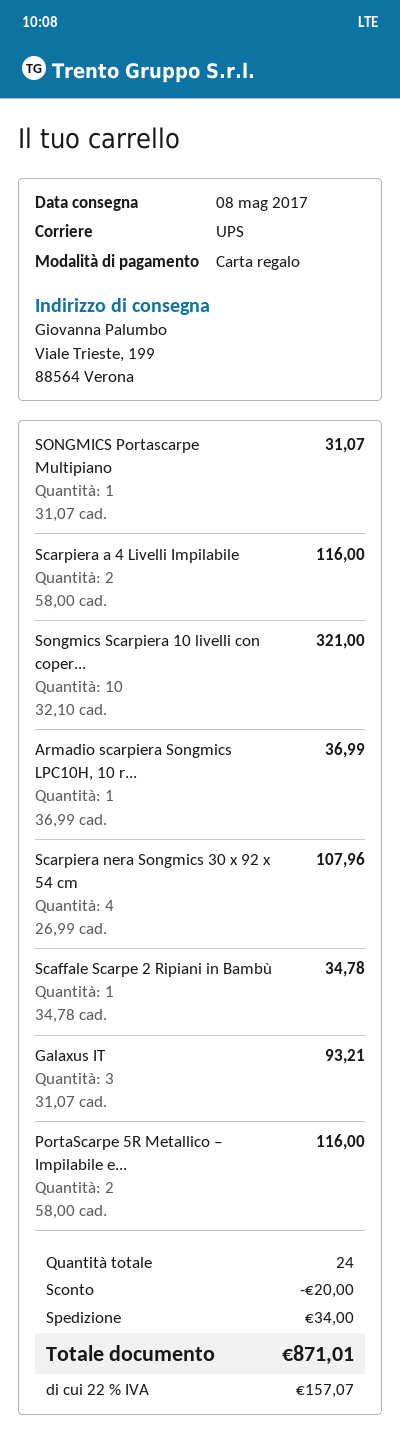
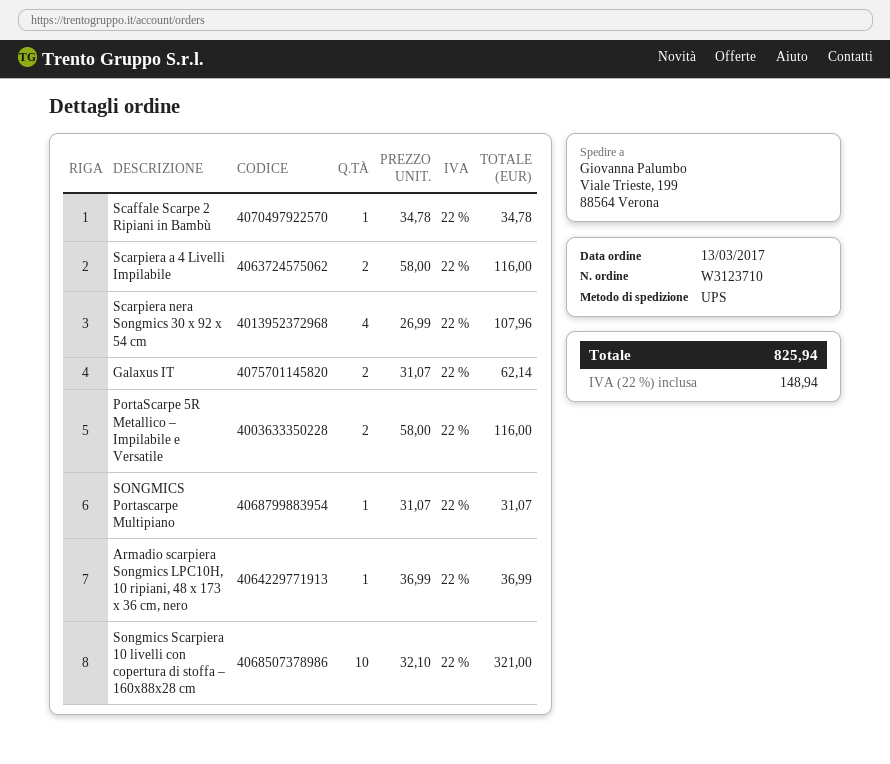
Galaxus IT: 3 x 31.07 = 93.21 -> 2 x 31.07 = 62.14
discount: 20.00 -> none
shipping: 34.00 -> none
tax: 22% = 157.07 -> 22% = 148.94
total: 871.01 -> 825.94

